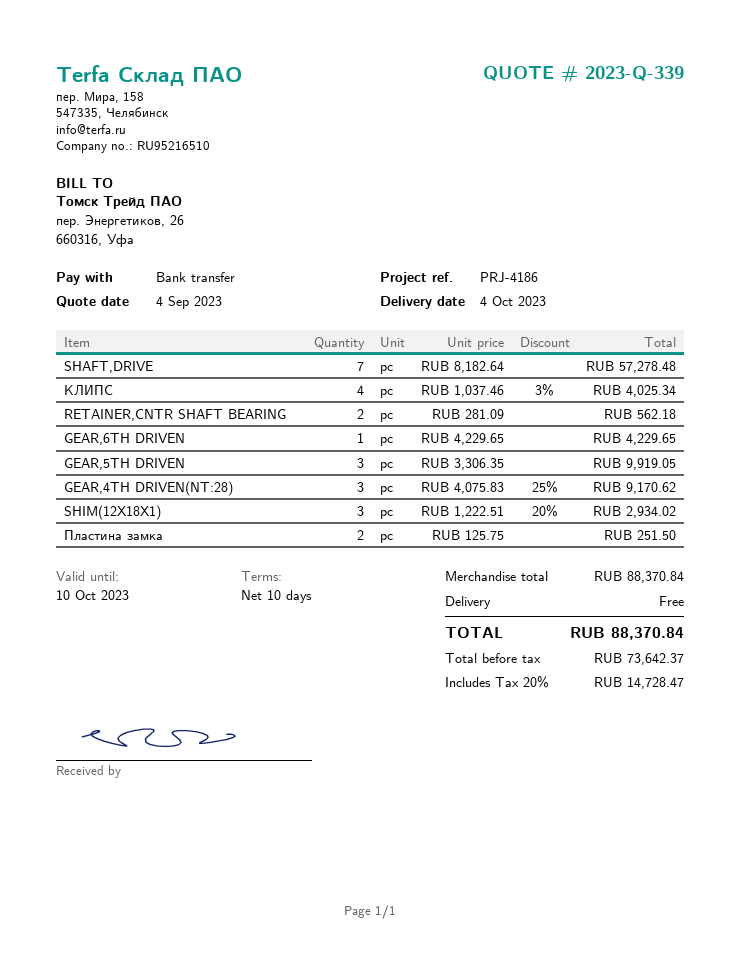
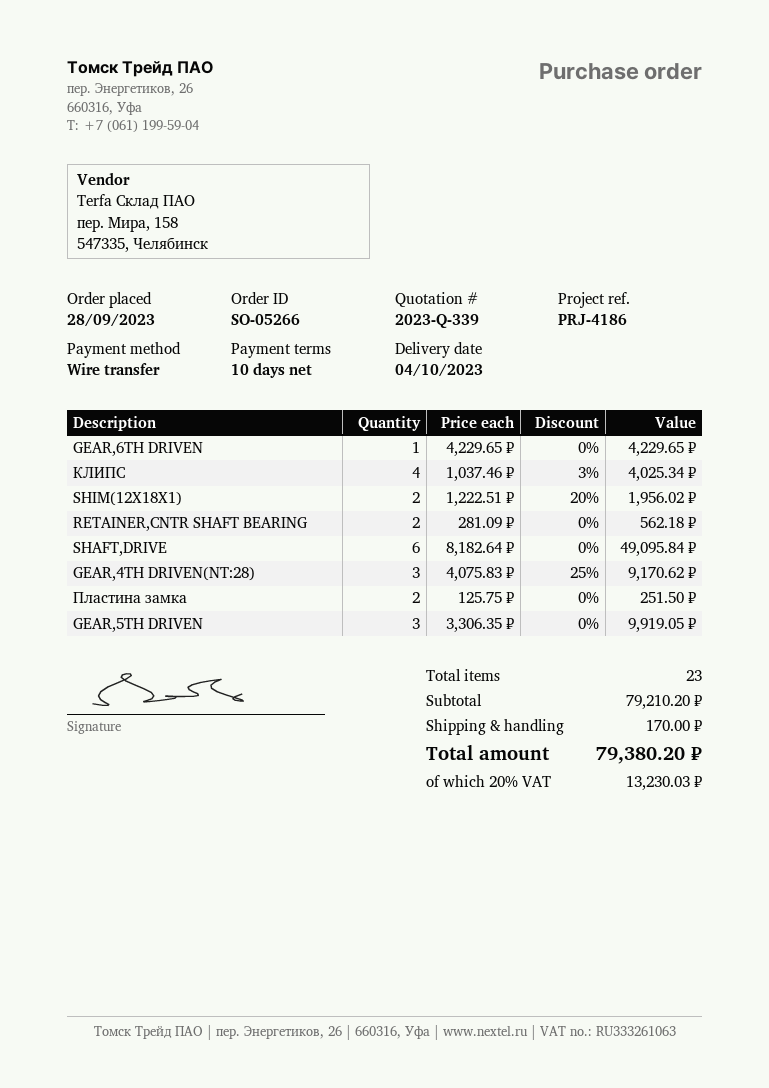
SHAFT,DRIVE: 7 x 8182.64 = 57278.48 -> 6 x 8182.64 = 49095.84
SHIM(12X18X1): 3 x 1222.51 - 20% = 2934.02 -> 2 x 1222.51 - 20% = 1956.02
subtotal: 88370.84 -> 79210.20
shipping: 0.00 -> 170.00
tax: 20% = 14728.47 -> 20% = 13230.03
total: 88370.84 -> 79380.20

